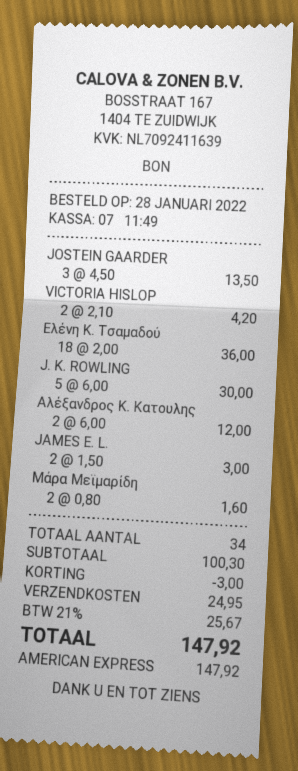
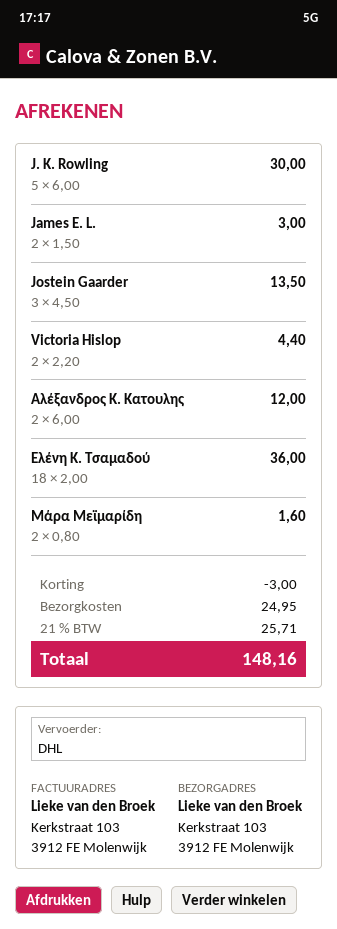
VICTORIA HISLOP: 2 x 2.10 = 4.20 -> 2 x 2.20 = 4.40
tax: 21% = 25.67 -> 21% = 25.71
total: 147.92 -> 148.16

